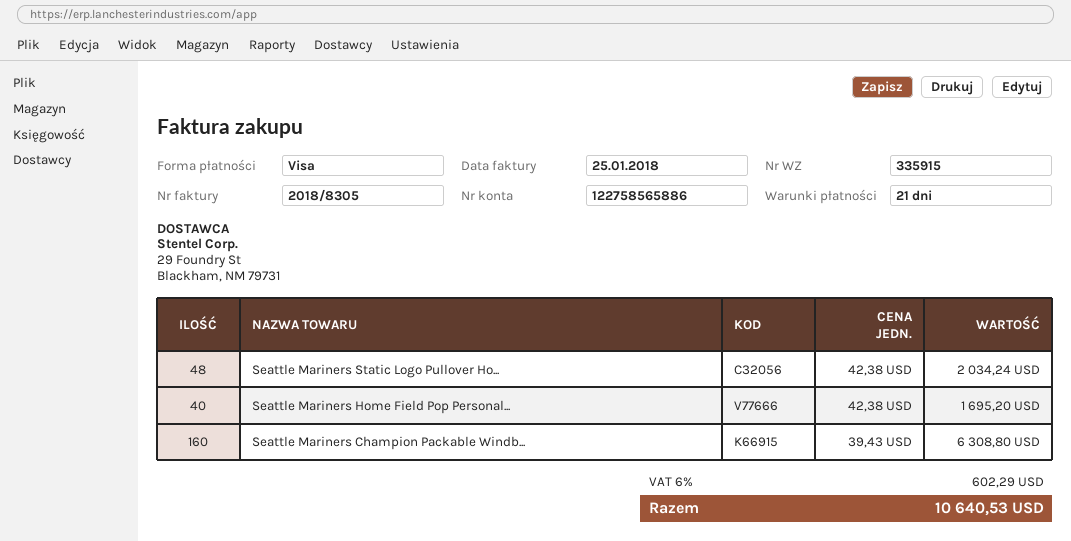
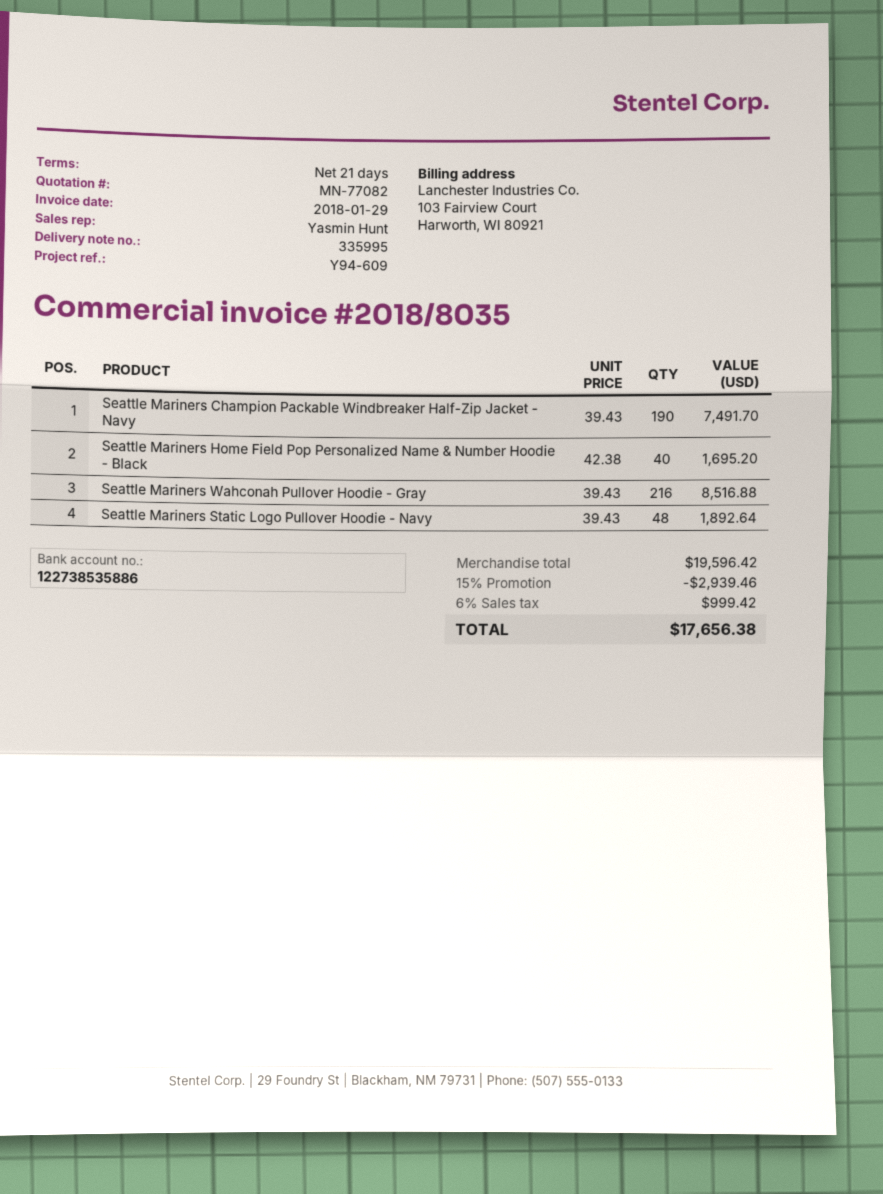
delivery note number: 335915 -> 335995
invoice number: 2018/8305 -> 2018/8035
invoice date: 2018-01-25 -> 2018-01-29
bank account: 122758565886 -> 122738535886
Seattle Mariners Static Logo Pullover Ho...: 48 x 42.38 = 2034.24 -> 48 x 39.43 = 1892.64
Seattle Mariners Champion Packable Windb...: 160 x 39.43 = 6308.80 -> 190 x 39.43 = 7491.70
Seattle Mariners Wahconah Pullover Hoodie - Gray: none -> 216 x 39.43 = 8516.88
discount: none -> 15% = 2939.46
tax: 6% = 602.29 -> 6% = 999.42
total: 10640.53 -> 17656.38

